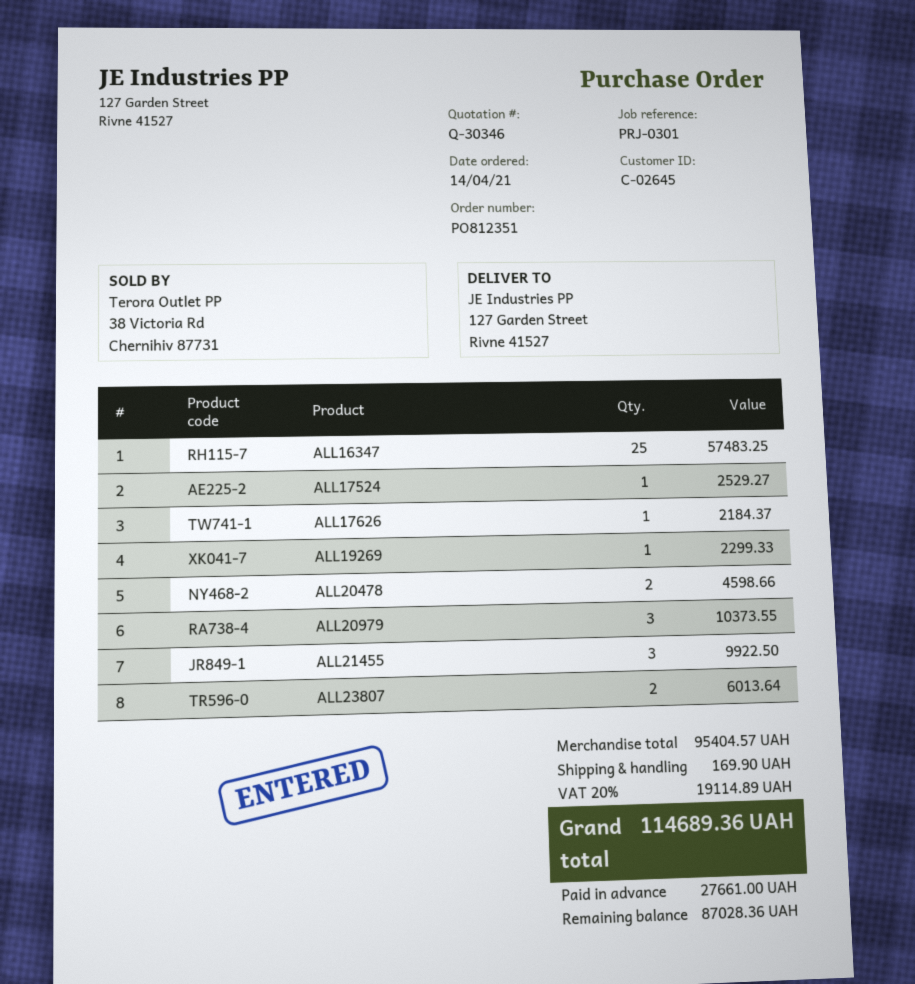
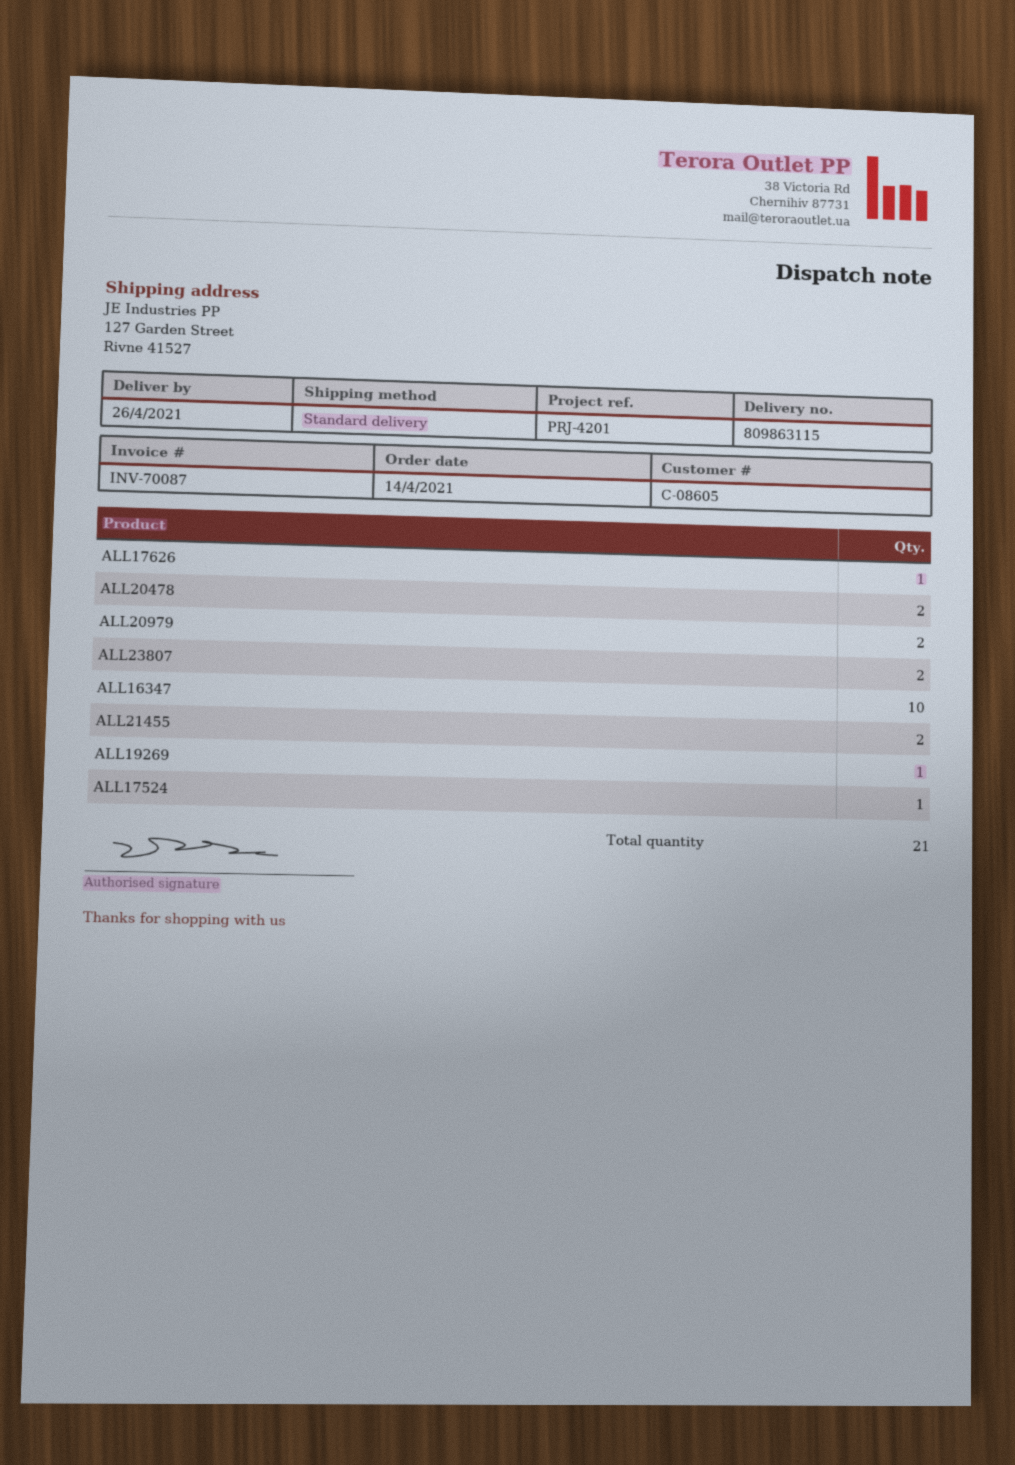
customer number: C-02645 -> C-08605
reference: PRJ-0301 -> PRJ-4201
ALL16347: 25 -> 10
ALL20979: 3 -> 2
ALL21455: 3 -> 2

